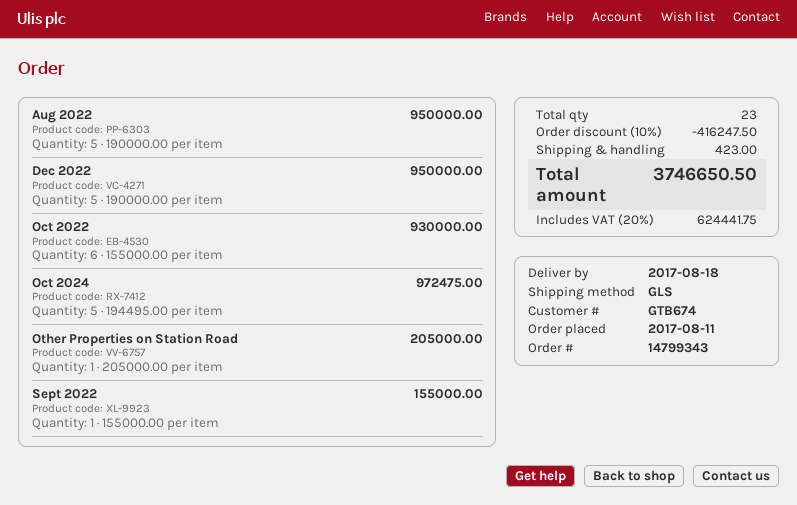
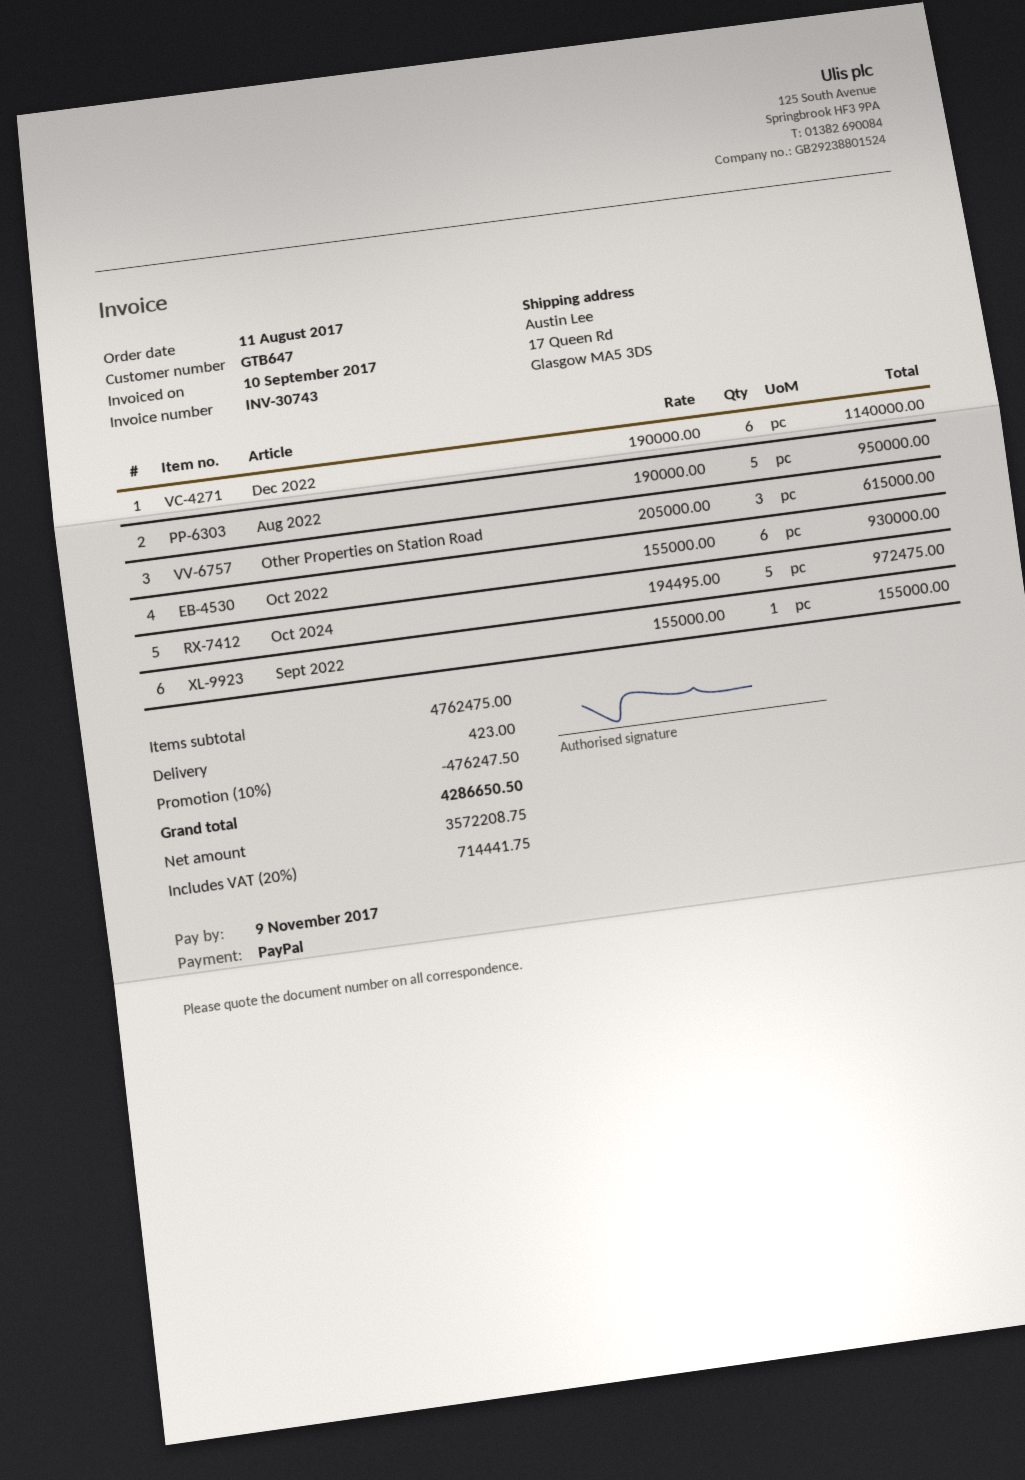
customer number: GTB674 -> GTB647
Dec 2022: 5 x 190000.00 = 950000.00 -> 6 x 190000.00 = 1140000.00
Other Properties on Station Road: 1 x 205000.00 = 205000.00 -> 3 x 205000.00 = 615000.00
discount: 10% = 416247.50 -> 10% = 476247.50
tax: 20% = 624441.75 -> 20% = 714441.75
total: 3746650.50 -> 4286650.50

